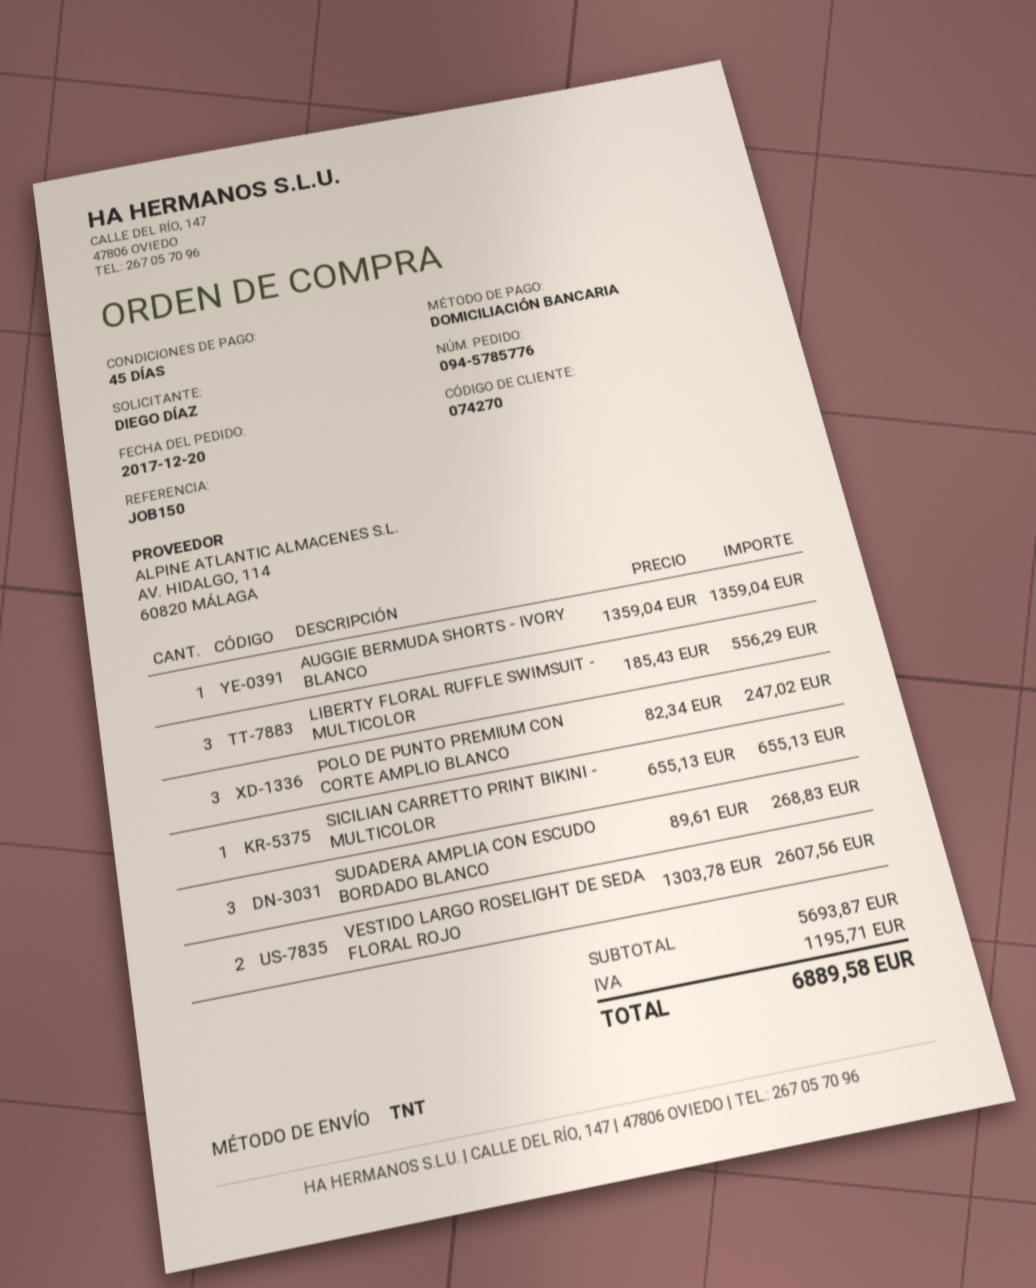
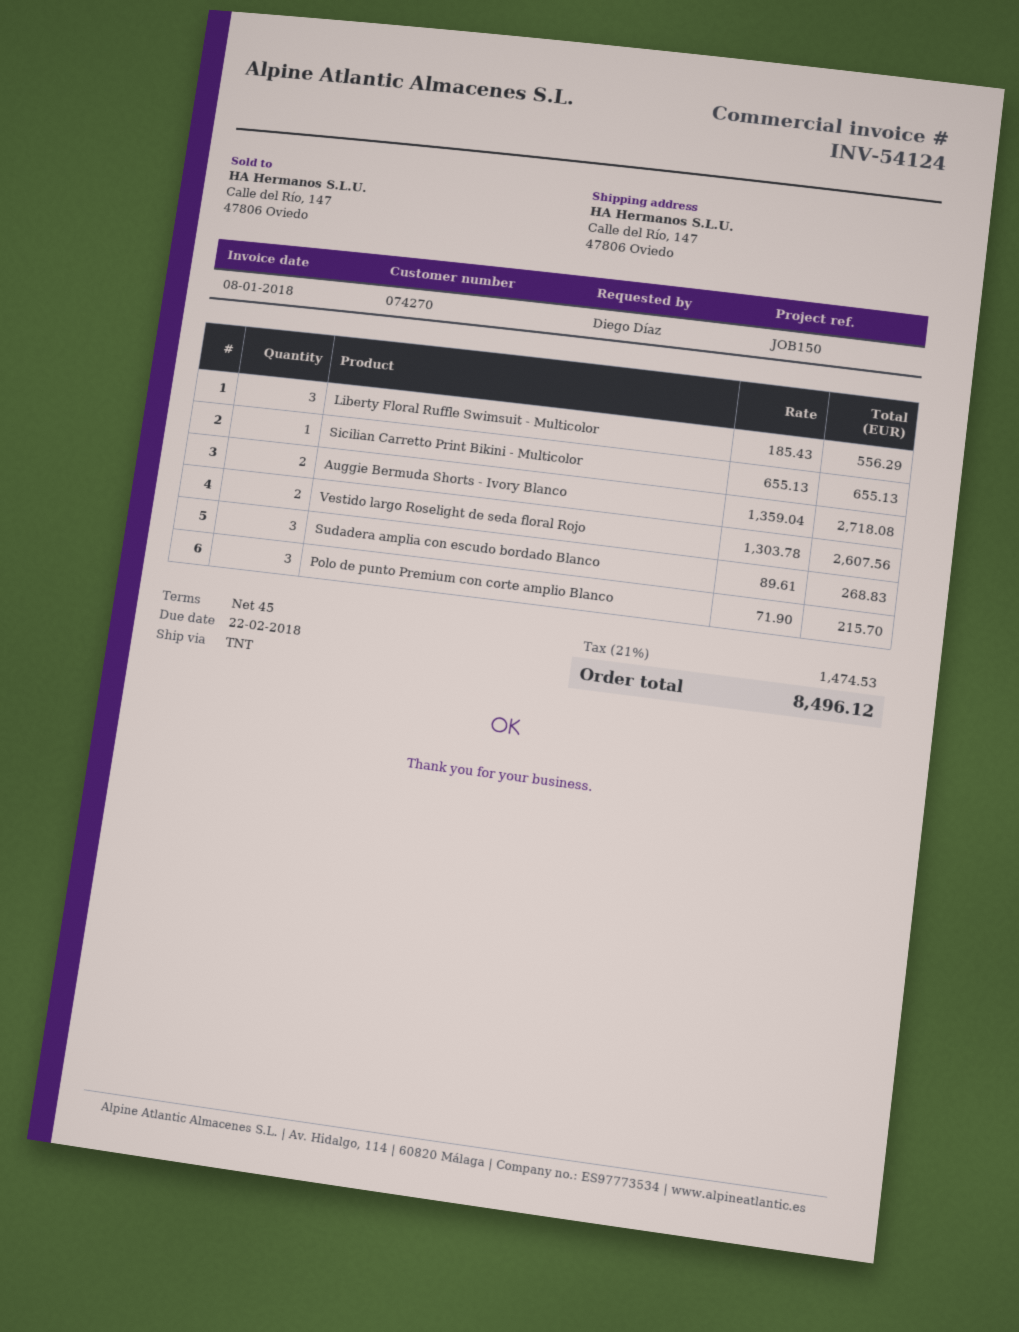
AUGGIE BERMUDA SHORTS - IVORY BLANCO: 1 x 1359.04 = 1359.04 -> 2 x 1359.04 = 2718.08
POLO DE PUNTO PREMIUM CON CORTE AMPLIO BLANCO: 3 x 82.34 = 247.02 -> 3 x 71.90 = 215.70
tax: 1195.71 -> 1474.53
total: 6889.58 -> 8496.12

